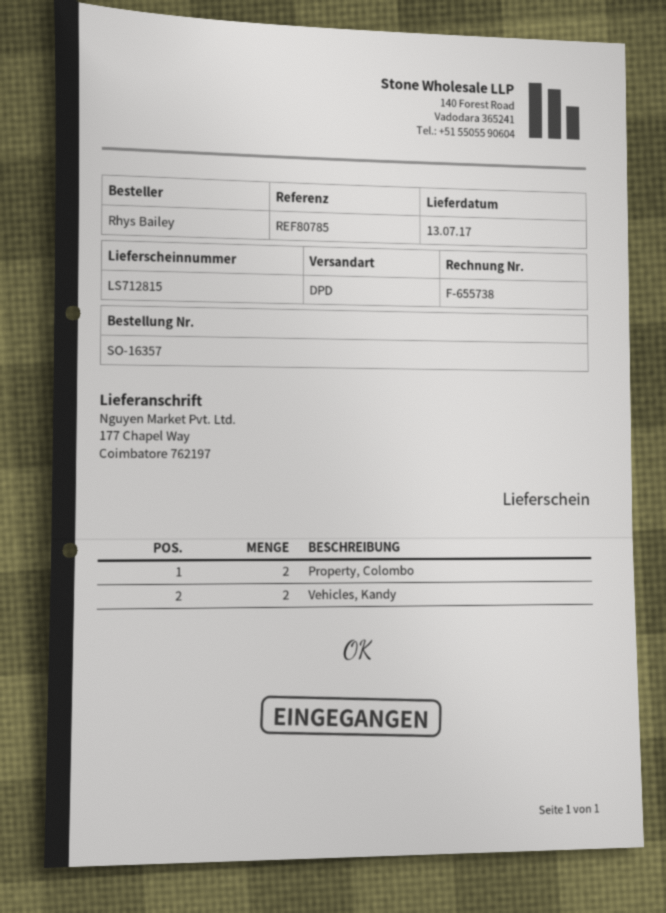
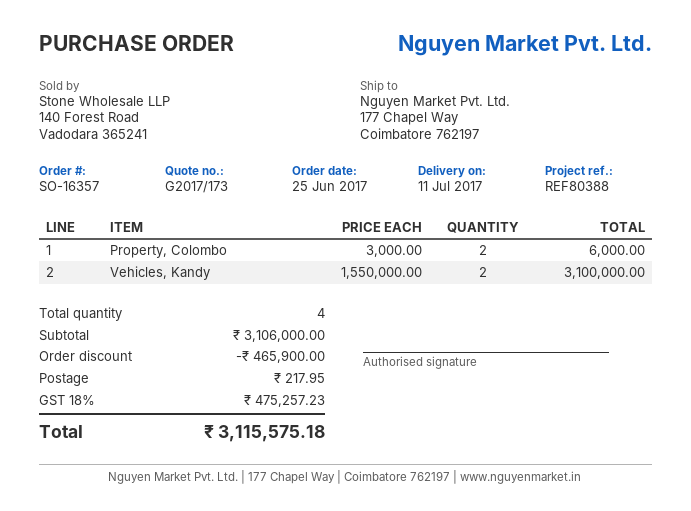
delivery date: 2017-07-13 -> 2017-07-11
reference: REF80785 -> REF80388

